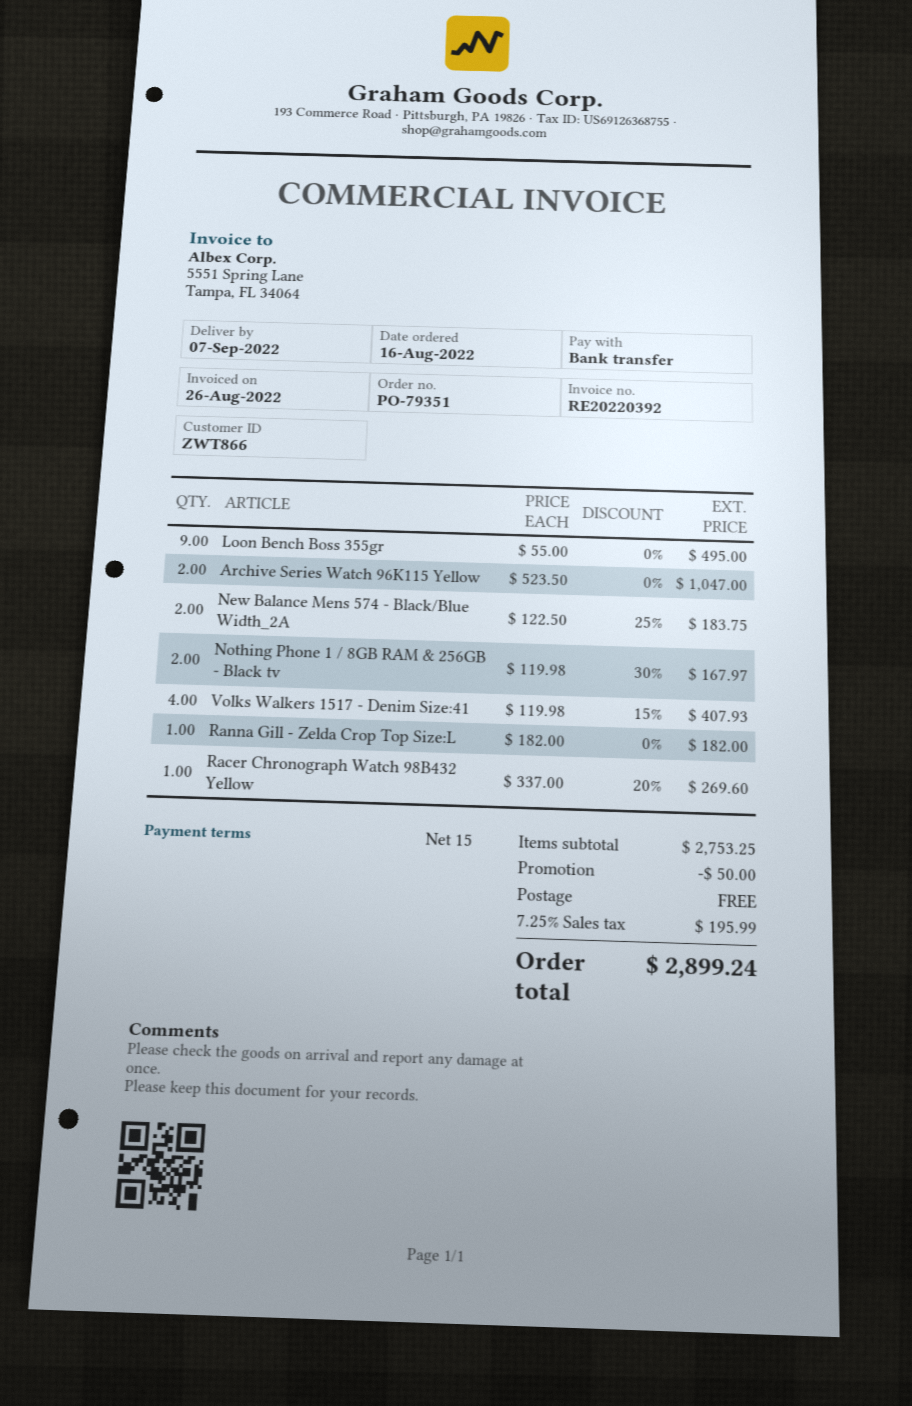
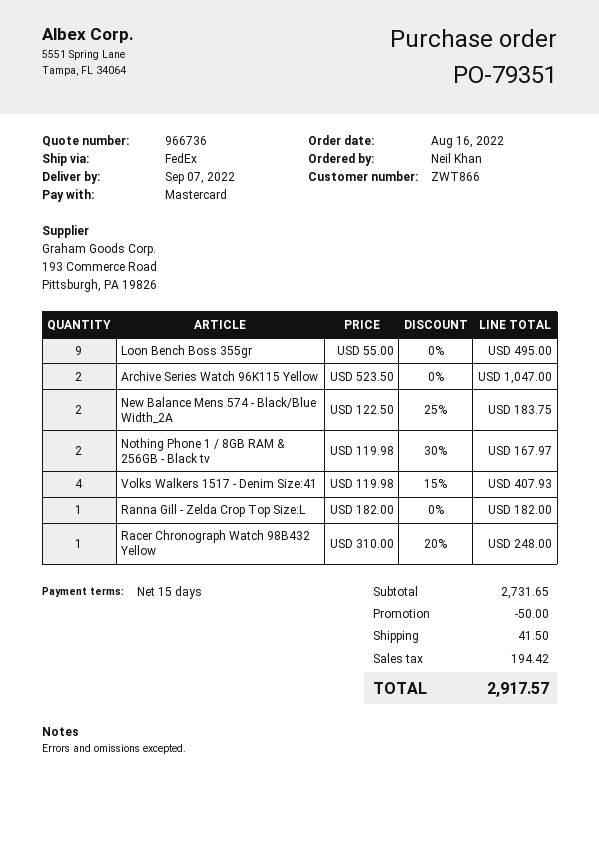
payment method: bank transfer -> Mastercard
Racer Chronograph Watch 98B432 Yellow: 1 x 337.00 - 20% = 269.60 -> 1 x 310.00 - 20% = 248.00
subtotal: 2753.25 -> 2731.65
shipping: 0.00 -> 41.50
tax: 195.99 -> 194.42
total: 2899.24 -> 2917.57

